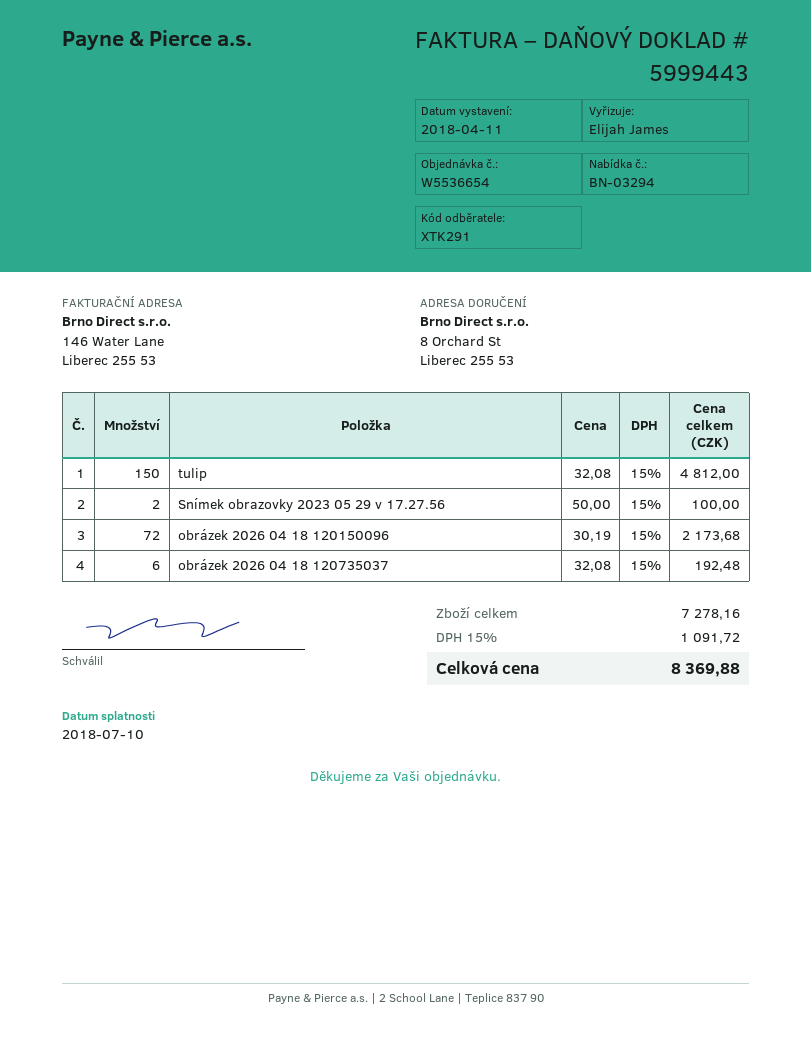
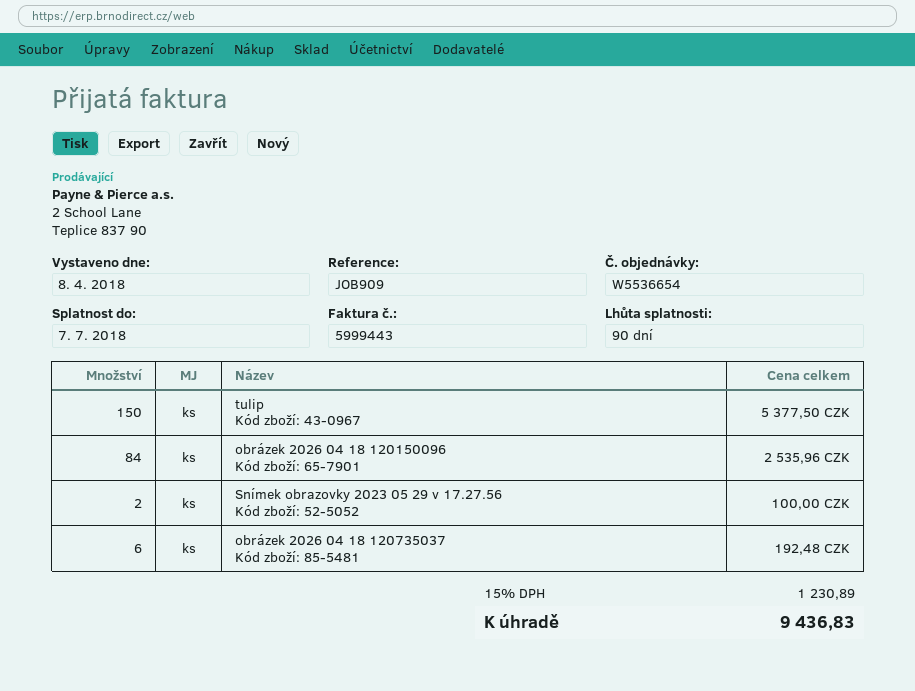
invoice date: 2018-04-11 -> 2018-04-08
due date: 2018-07-10 -> 2018-07-07
tulip: 150 for 4812.00 -> 150 for 5377.50
obrázek 2026 04 18 120150096: 72 for 2173.68 -> 84 for 2535.96
tax: 15% = 1091.72 -> 15% = 1230.89
total: 8369.88 -> 9436.83

